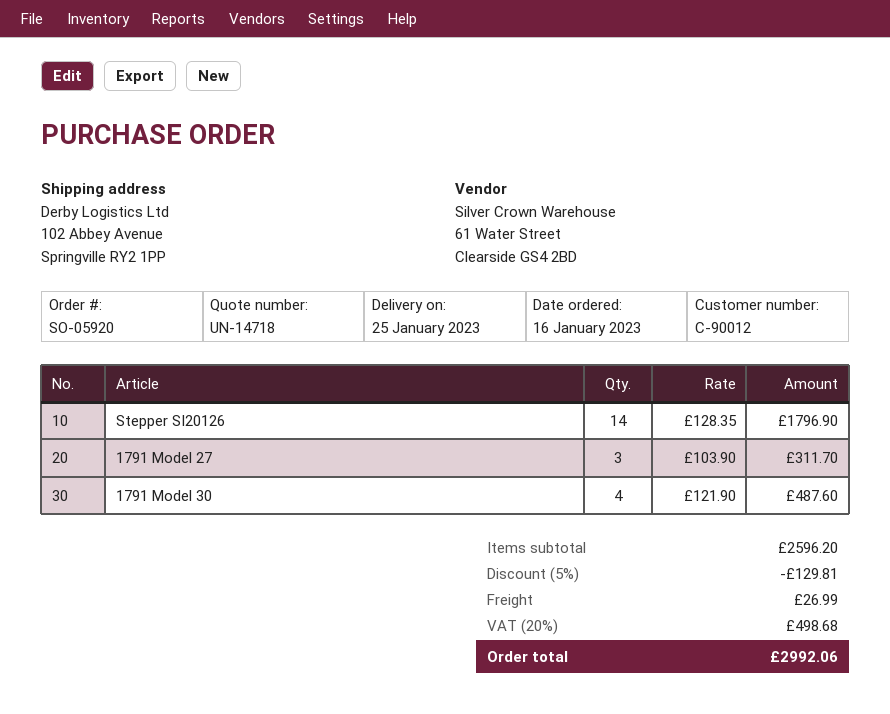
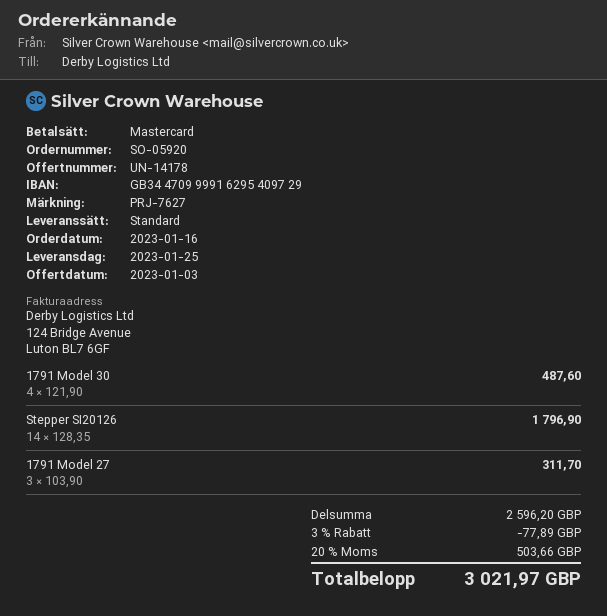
quote number: UN-14718 -> UN-14178
discount: 5% = 129.81 -> 3% = 77.89
shipping: 26.99 -> none
tax: 20% = 498.68 -> 20% = 503.66
total: 2992.06 -> 3021.97

